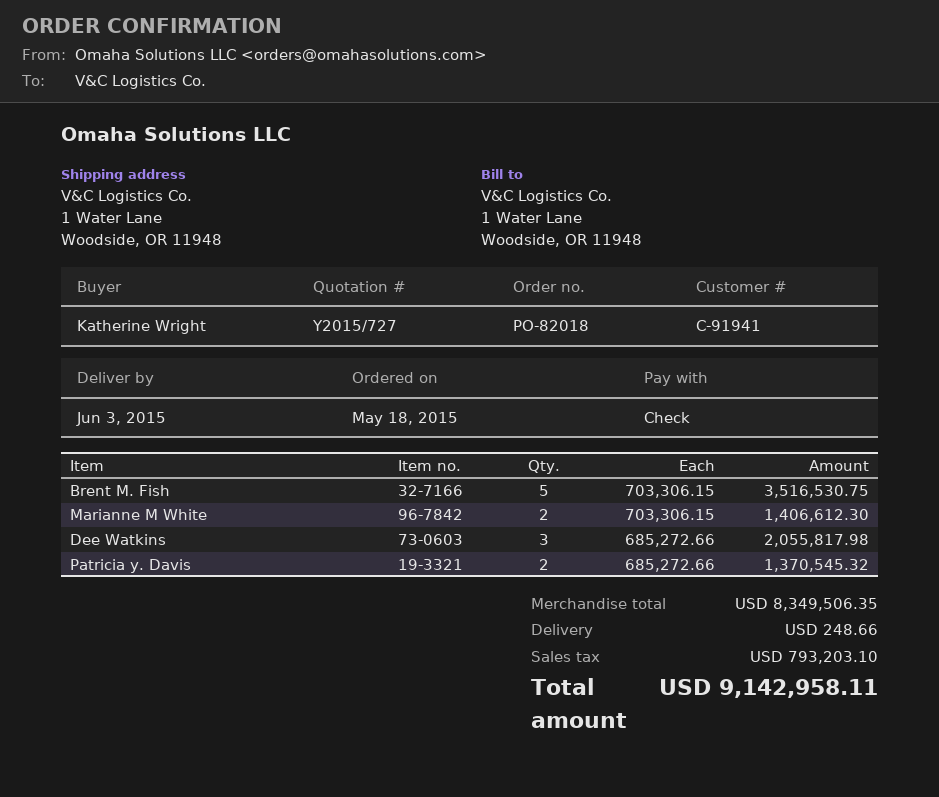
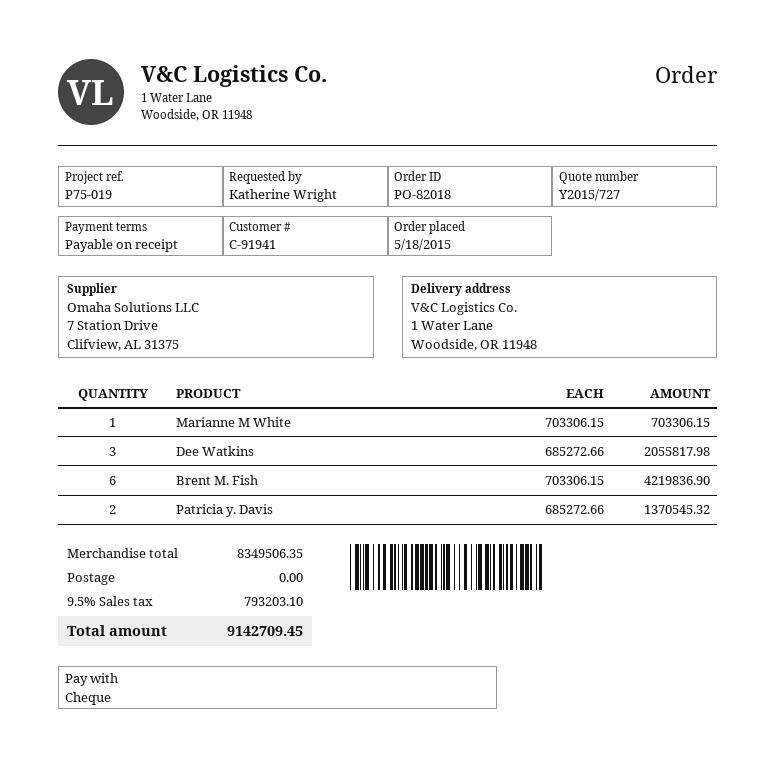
Brent M. Fish: 5 x 703306.15 = 3516530.75 -> 6 x 703306.15 = 4219836.90
Marianne M White: 2 x 703306.15 = 1406612.30 -> 1 x 703306.15 = 703306.15
shipping: 248.66 -> 0.00
total: 9142958.11 -> 9142709.45

